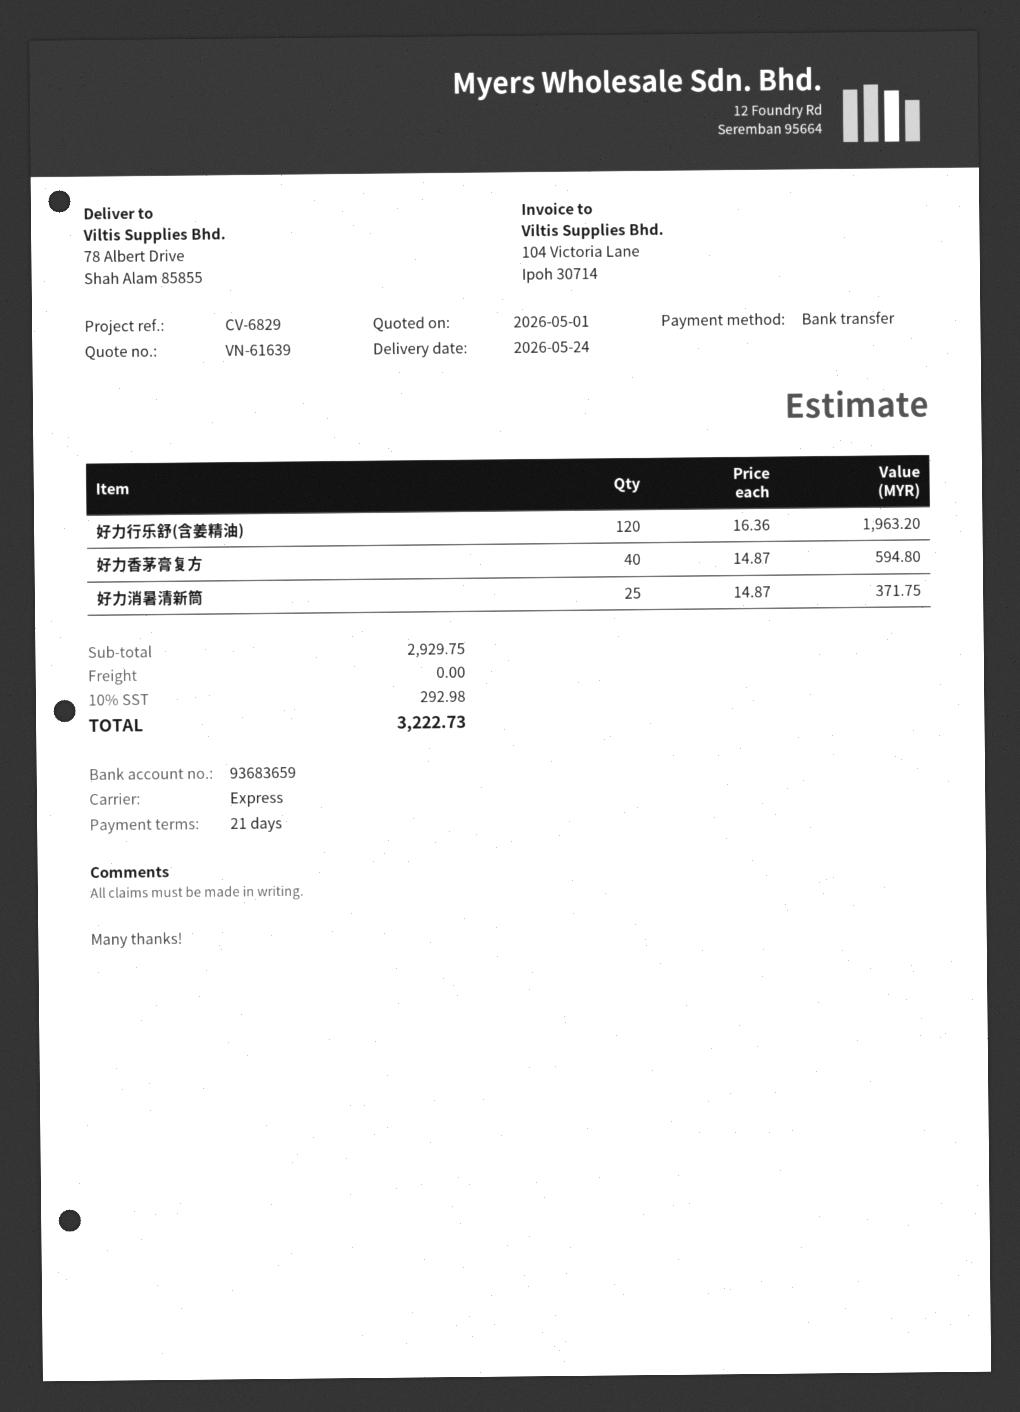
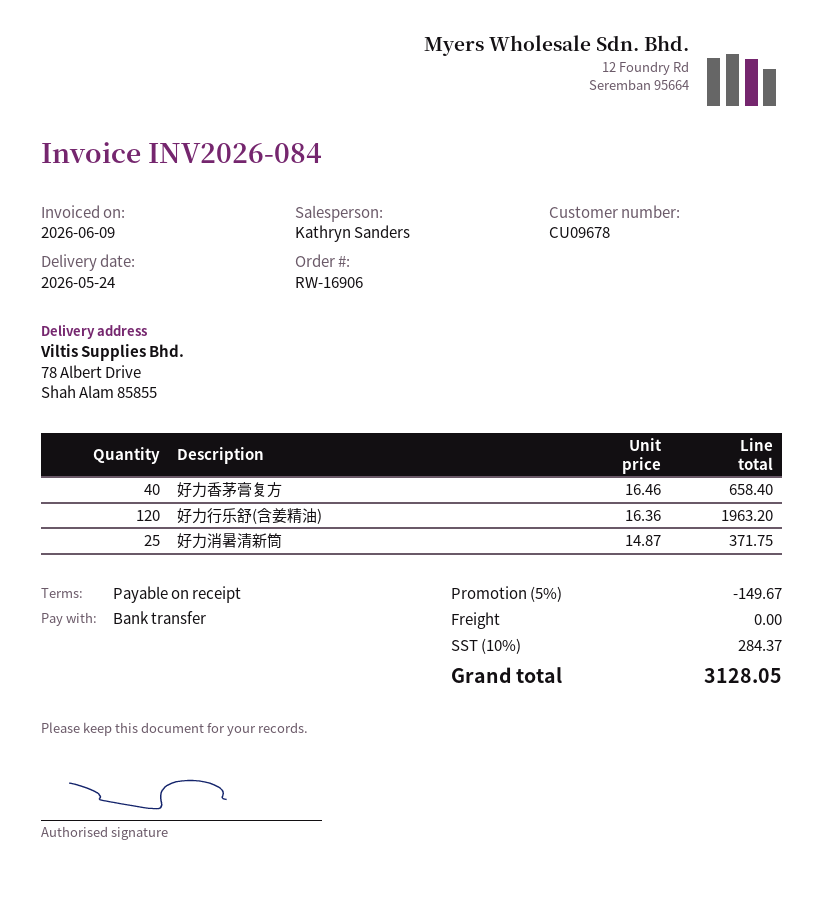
payment terms: 21 days -> on receipt
好力香茅膏复方: 40 x 14.87 = 594.80 -> 40 x 16.46 = 658.40
discount: none -> 5% = 149.67
tax: 10% = 292.98 -> 10% = 284.37
total: 3222.73 -> 3128.05

